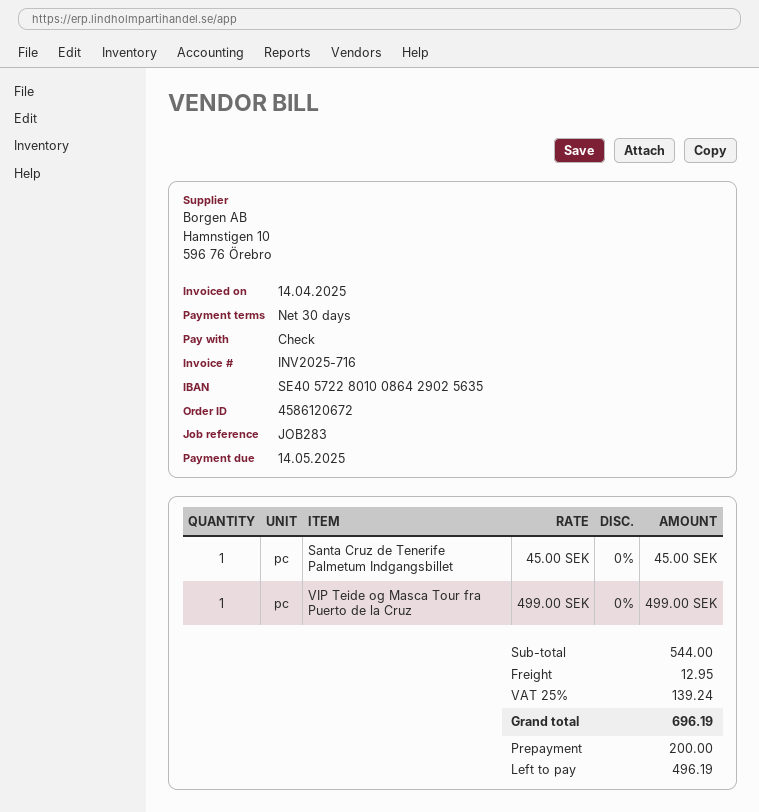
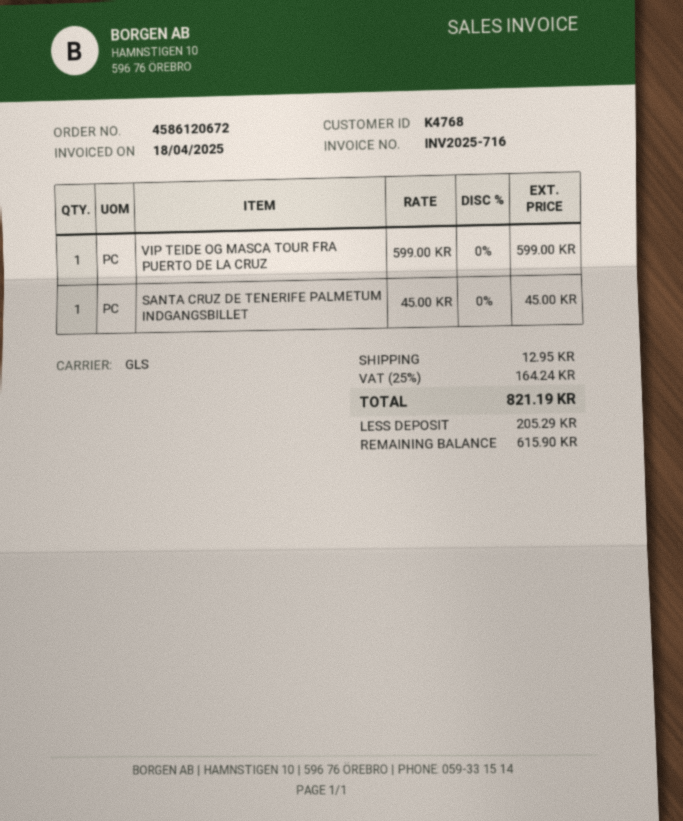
invoice date: 2025-04-14 -> 2025-04-18
VIP Teide og Masca Tour fra Puerto de la Cruz: 1 x 499.00 = 499.00 -> 1 x 599.00 = 599.00
tax: 25% = 139.24 -> 25% = 164.24
total: 696.19 -> 821.19
deposit: 200.00 -> 205.29
balance: 496.19 -> 615.90

